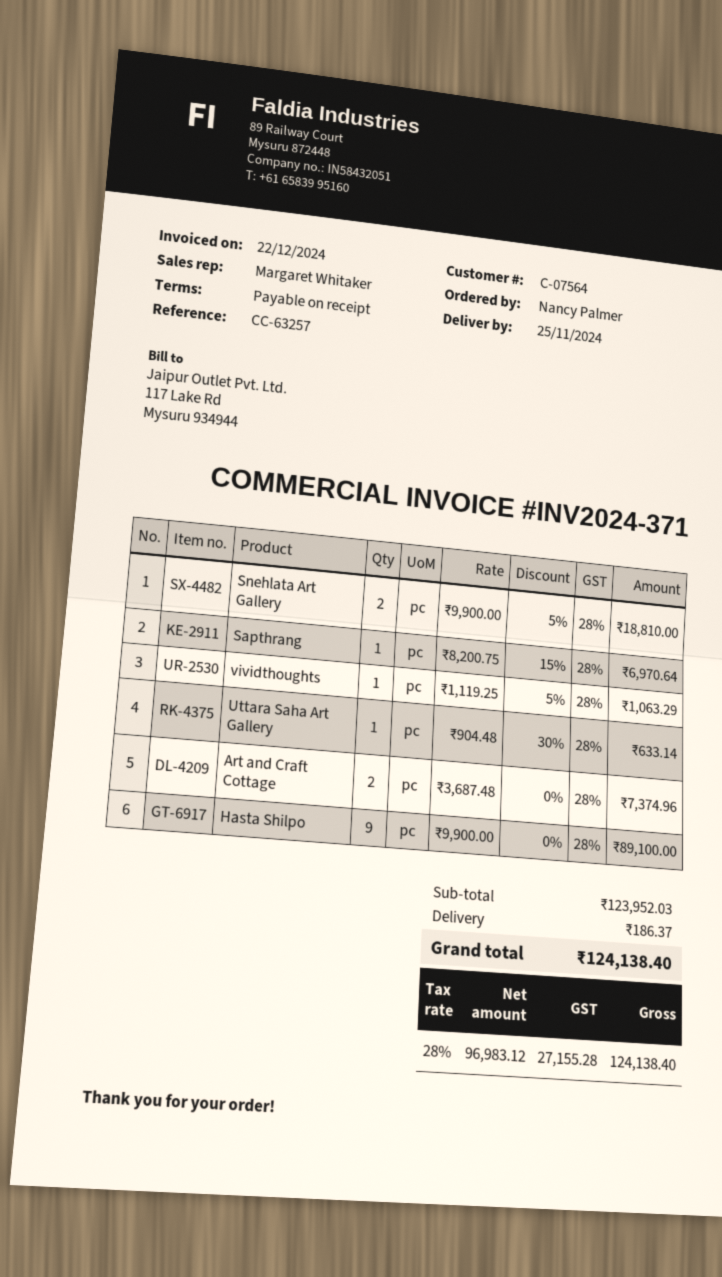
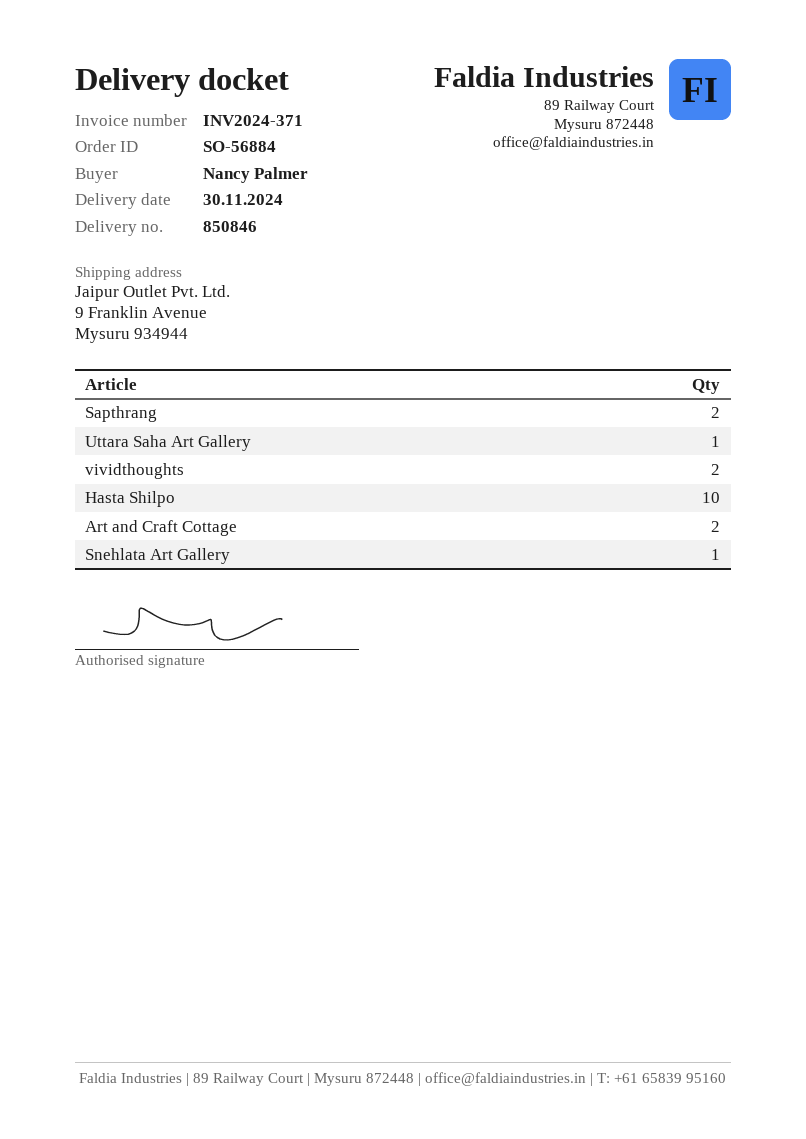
delivery date: 2024-11-25 -> 2024-11-30
Snehlata Art Gallery: 2 -> 1
Sapthrang: 1 -> 2
vividthoughts: 1 -> 2
Hasta Shilpo: 9 -> 10

